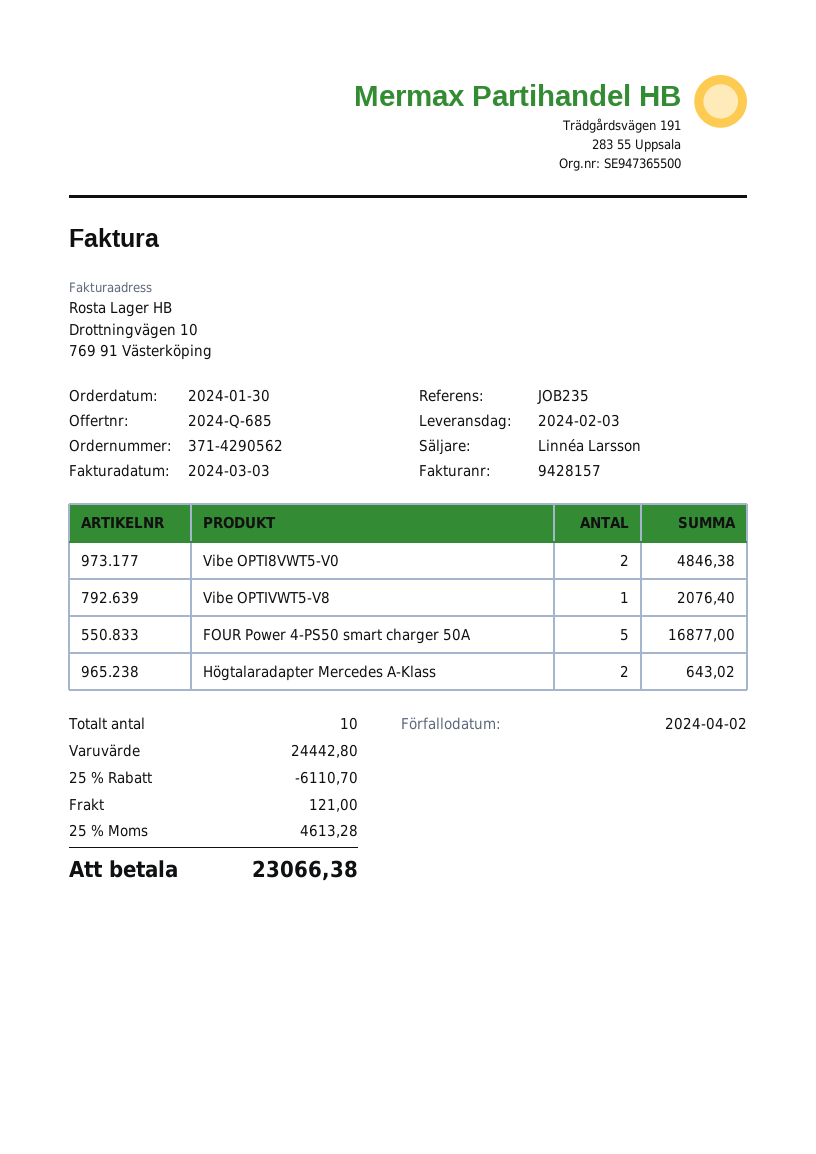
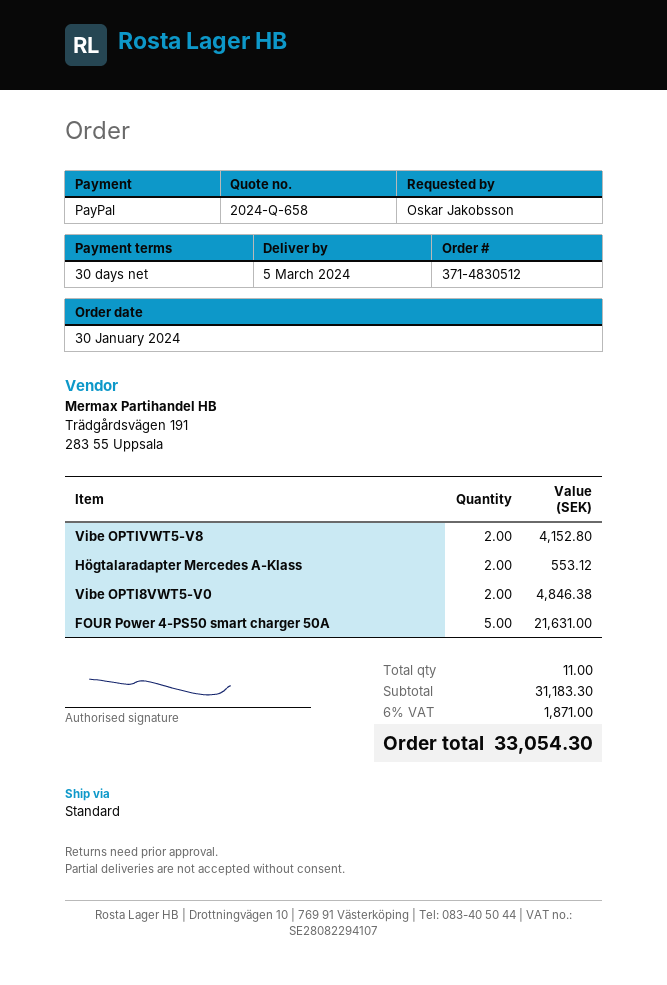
quote number: 2024-Q-685 -> 2024-Q-658
order number: 371-4290562 -> 371-4830512
delivery date: 2024-02-03 -> 2024-03-05
Vibe OPTIVWT5-V8: 1 for 2076.40 -> 2 for 4152.80
FOUR Power 4-PS50 smart charger 50A: 5 for 16877.00 -> 5 for 21631.00
Högtalaradapter Mercedes A-Klass: 2 for 643.02 -> 2 for 553.12
total quantity: 10 -> 11
subtotal: 24442.80 -> 31183.30
discount: 25% = 6110.70 -> none
shipping: 121.00 -> none
tax: 25% = 4613.28 -> 6% = 1871.00
total: 23066.38 -> 33054.30

